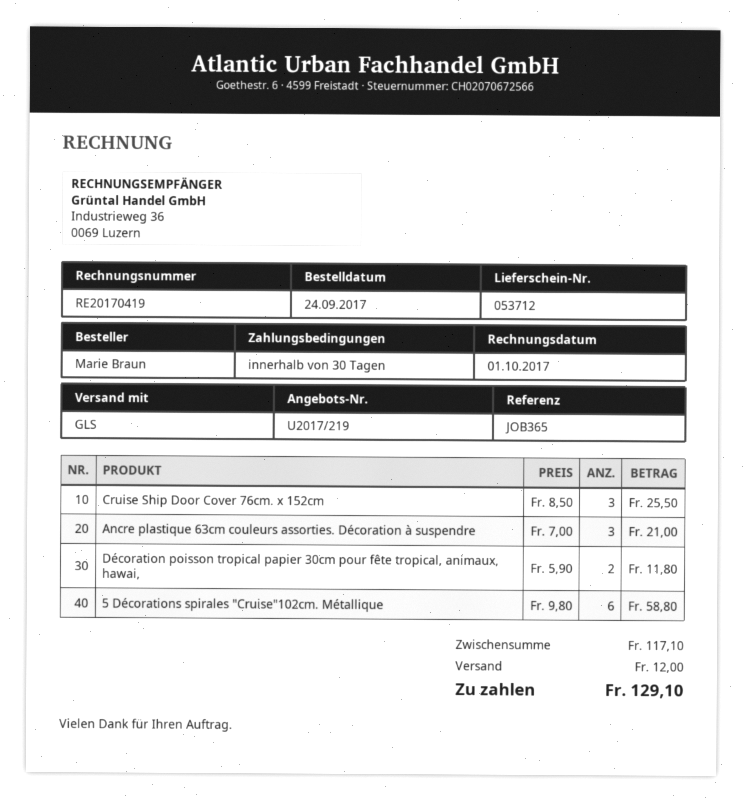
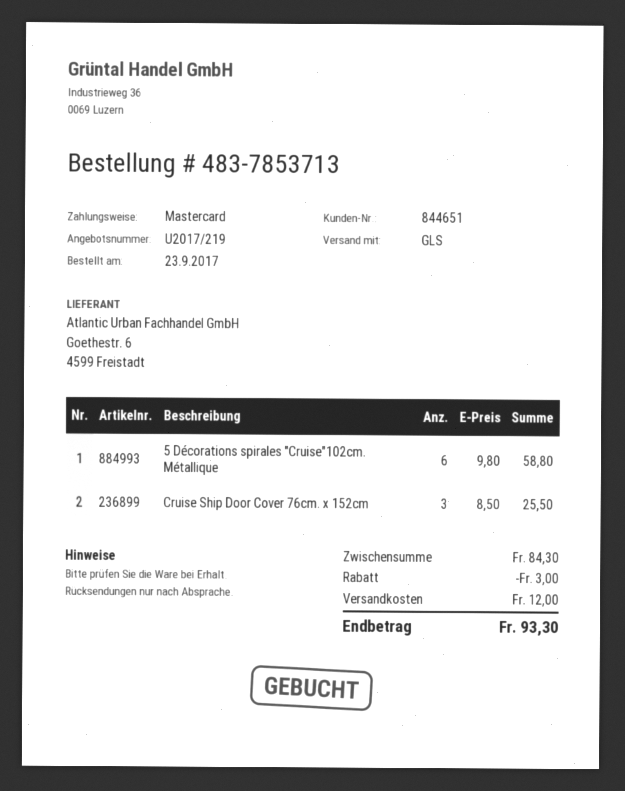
order date: 2017-09-24 -> 2017-09-23
Ancre plastique 63cm couleurs assorties. Décoration à suspendre: 3 x 7.00 = 21.00 -> none
Décoration poisson tropical papier 30cm pour fête tropical, animaux, hawai,: 2 x 5.90 = 11.80 -> none
subtotal: 117.10 -> 84.30
discount: none -> 3.00
total: 129.10 -> 93.30

